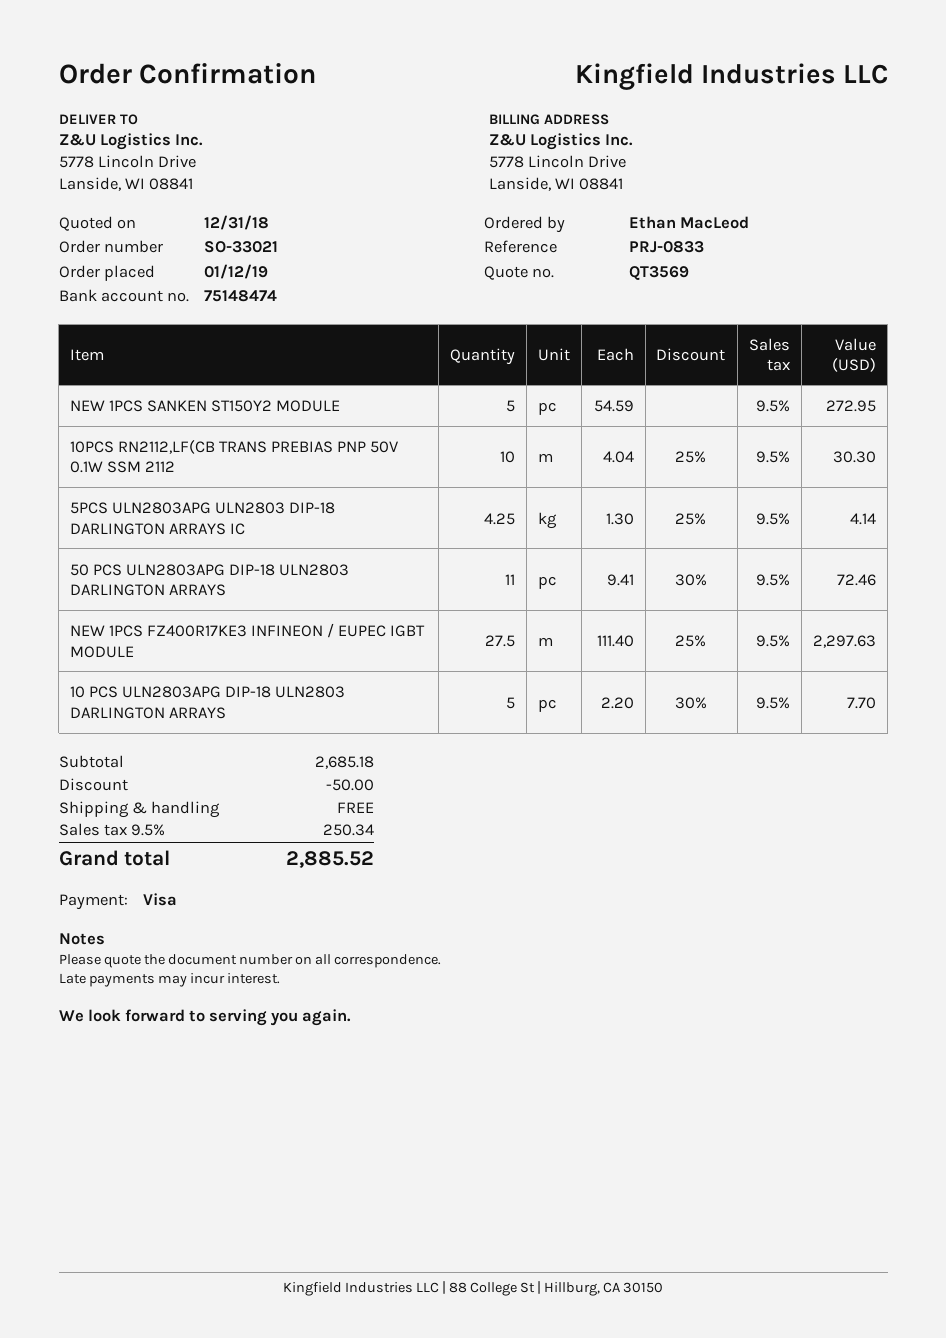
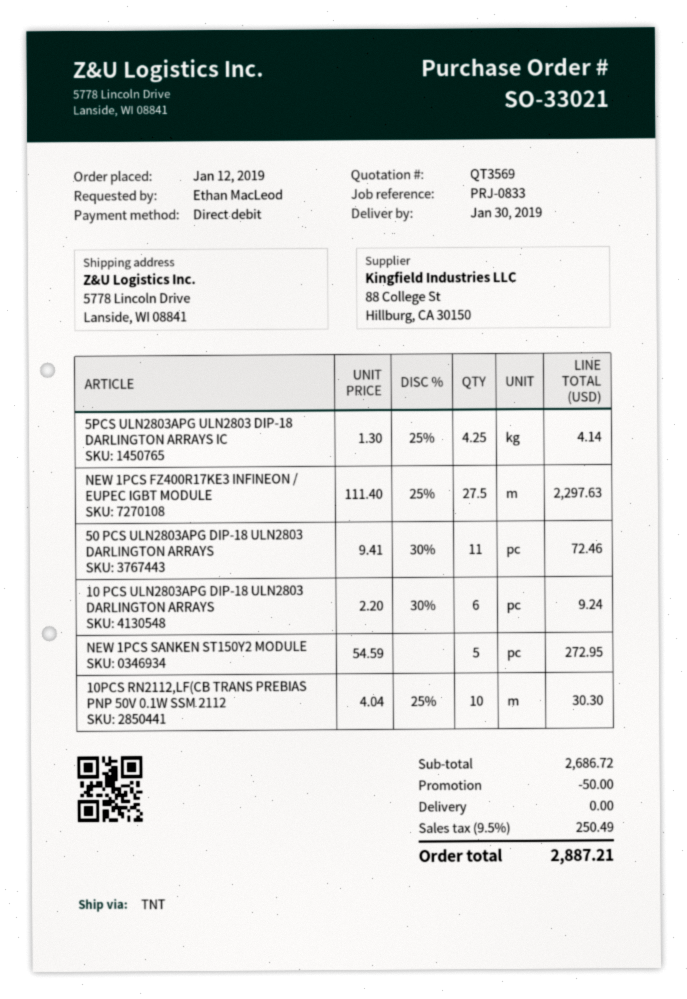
payment method: Visa -> direct debit
10 PCS ULN2803APG DIP-18 ULN2803 DARLINGTON ARRAYS: 5 x 2.20 - 30% = 7.70 -> 6 x 2.20 - 30% = 9.24
subtotal: 2685.18 -> 2686.72
tax: 9.5% = 250.34 -> 9.5% = 250.49
total: 2885.52 -> 2887.21

